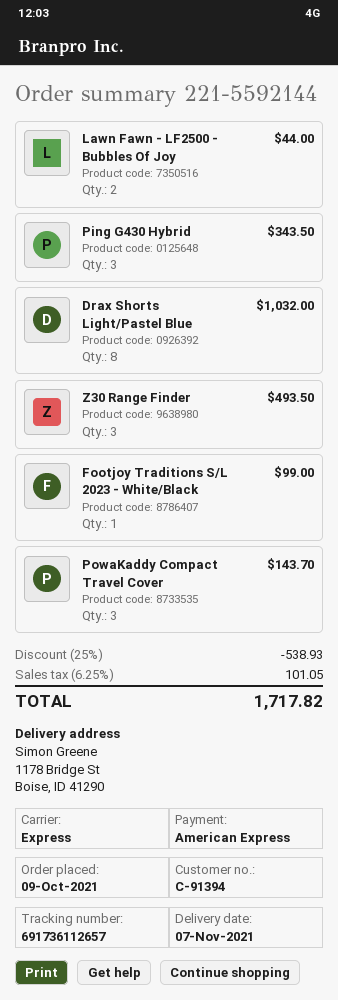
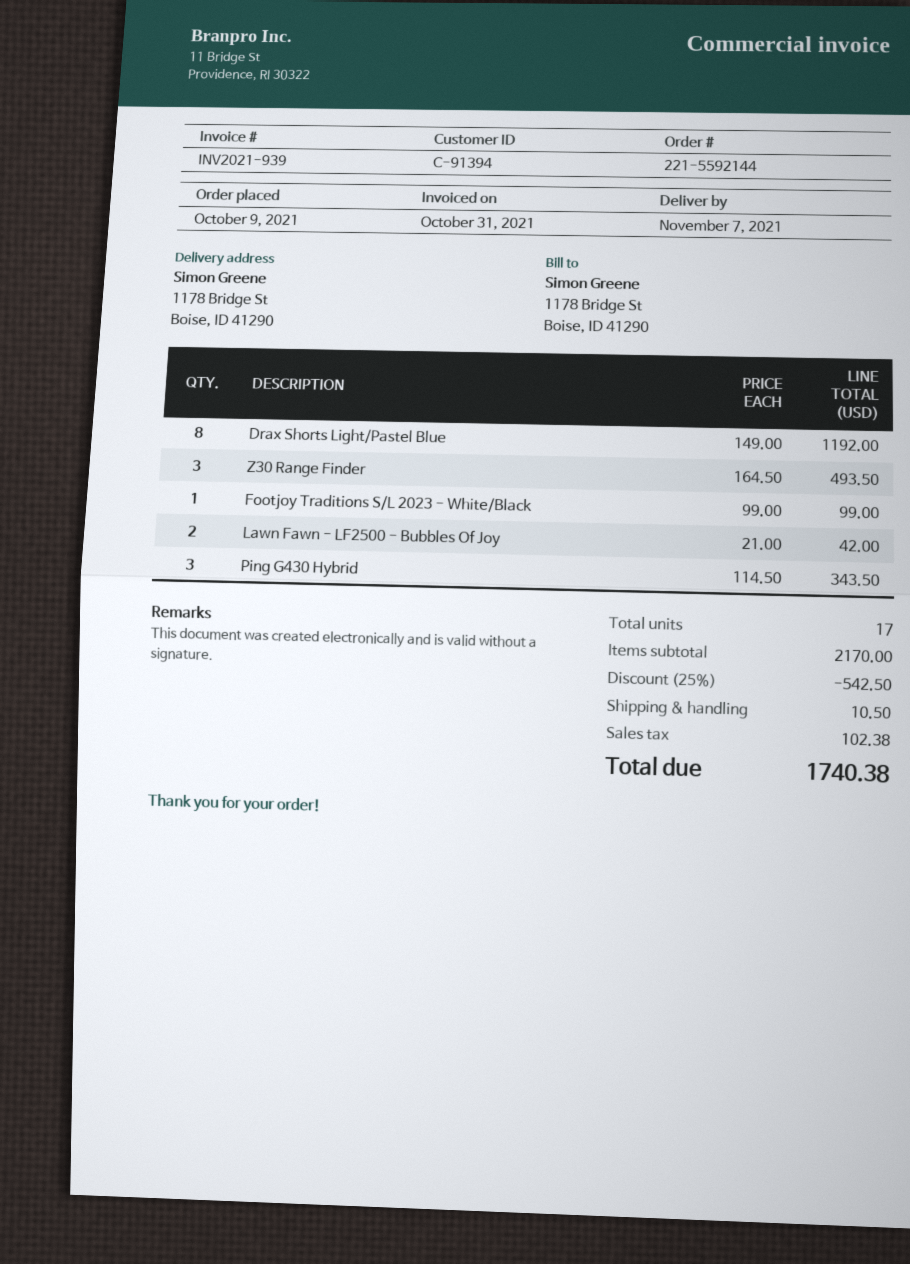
Lawn Fawn - LF2500 - Bubbles Of Joy: 2 for 44.00 -> 2 for 42.00
Drax Shorts Light/Pastel Blue: 8 for 1032.00 -> 8 for 1192.00
PowaKaddy Compact Travel Cover: 3 for 143.70 -> none
discount: 25% = 538.93 -> 25% = 542.50
shipping: none -> 10.50
tax: 101.05 -> 102.38
total: 1717.82 -> 1740.38

